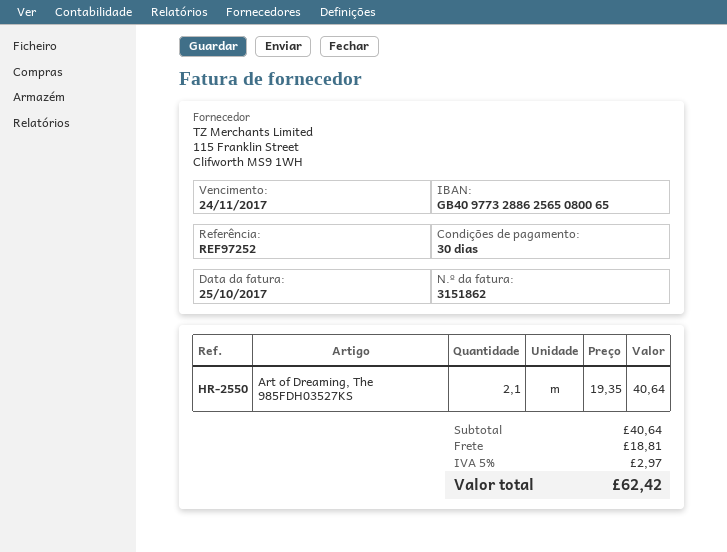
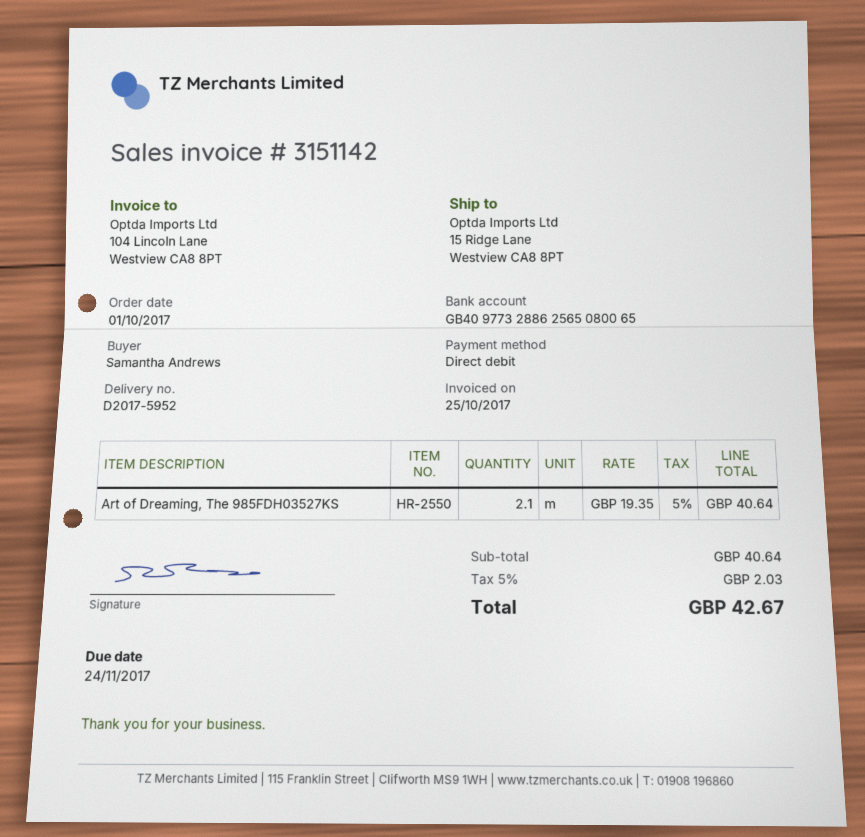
invoice number: 3151862 -> 3151142
shipping: 18.81 -> none
tax: 5% = 2.97 -> 5% = 2.03
total: 62.42 -> 42.67

